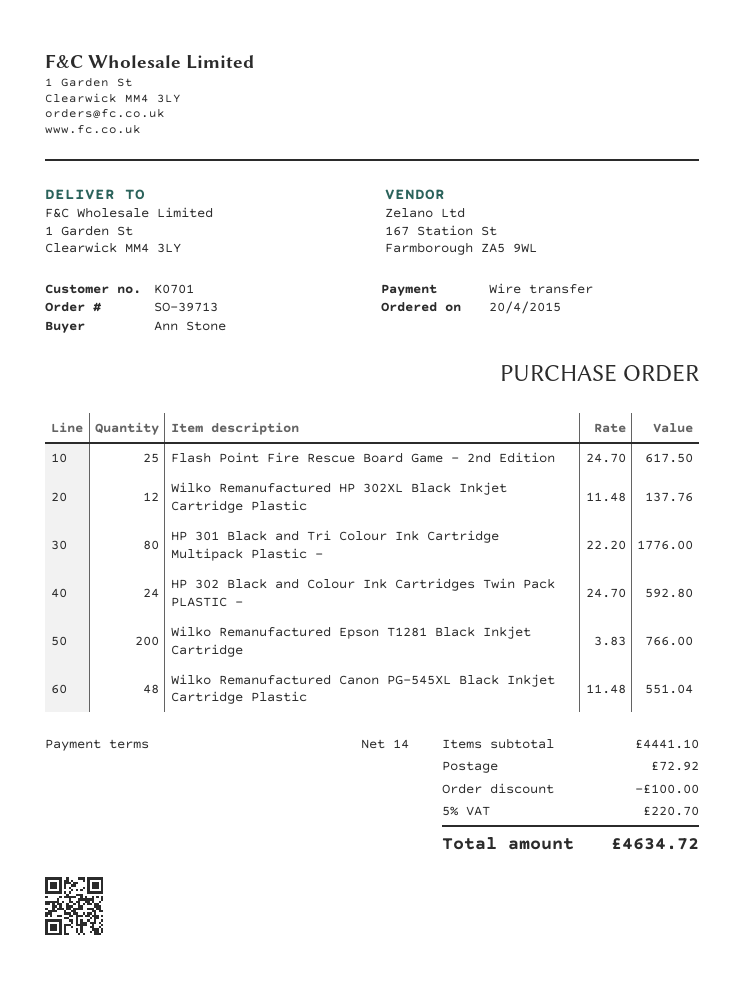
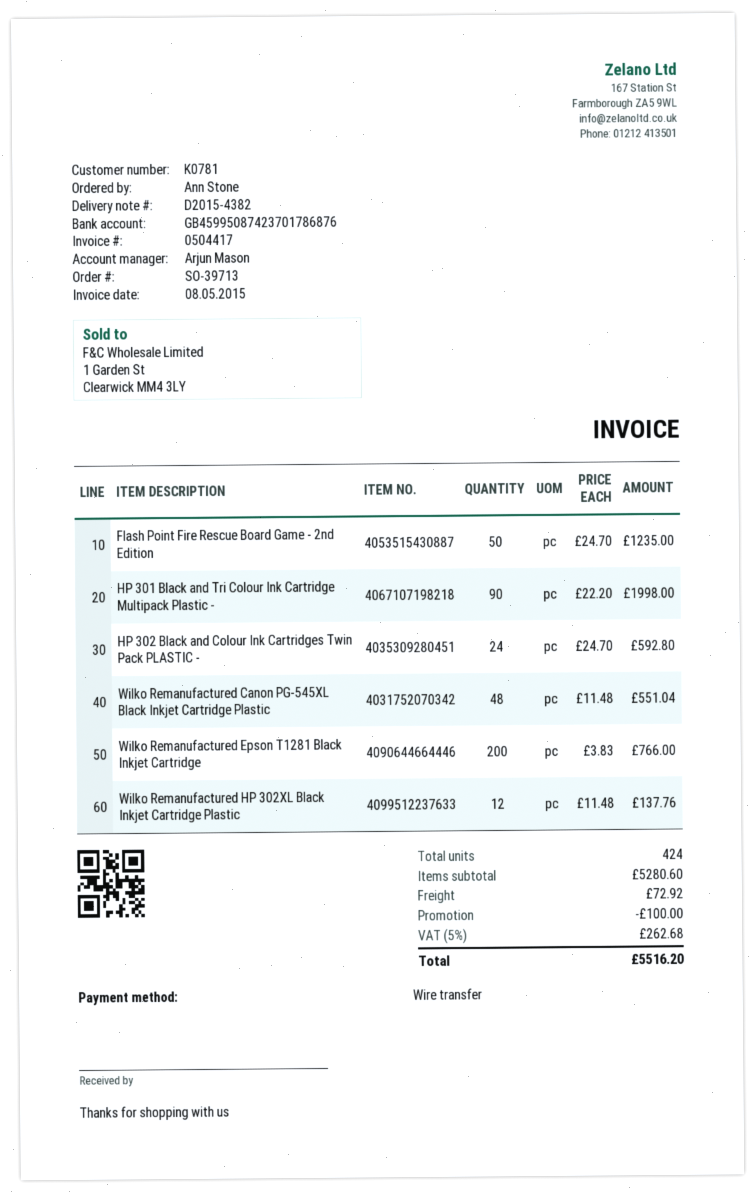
customer number: K0701 -> K0781
Flash Point Fire Rescue Board Game - 2nd Edition: 25 x 24.70 = 617.50 -> 50 x 24.70 = 1235.00
HP 301 Black and Tri Colour Ink Cartridge Multipack Plastic -: 80 x 22.20 = 1776.00 -> 90 x 22.20 = 1998.00
subtotal: 4441.10 -> 5280.60
tax: 5% = 220.70 -> 5% = 262.68
total: 4634.72 -> 5516.20

